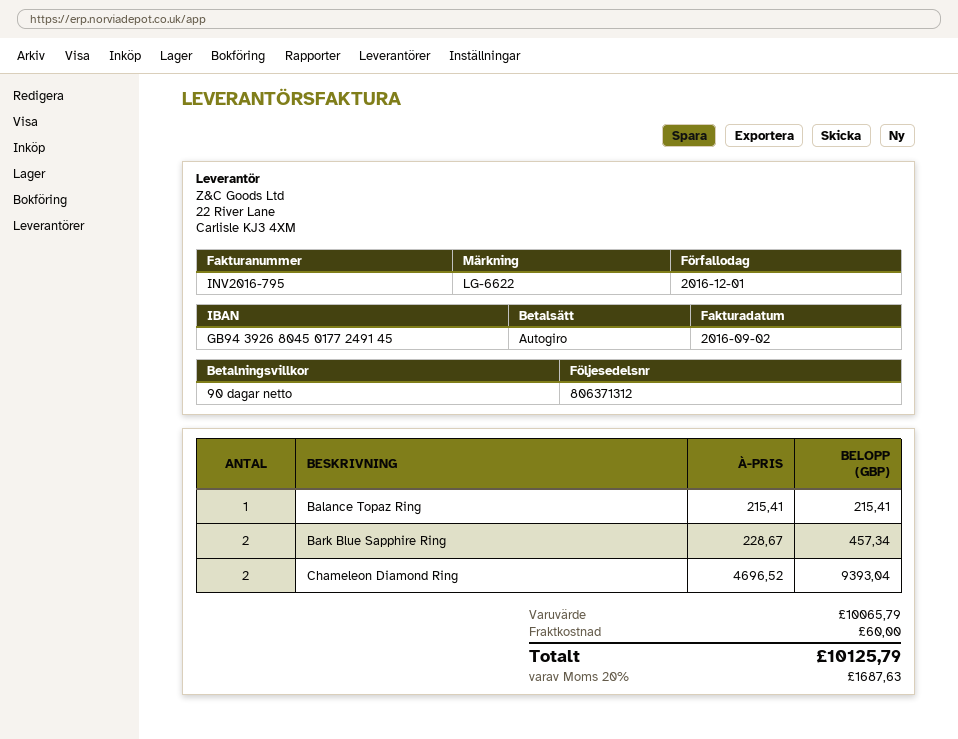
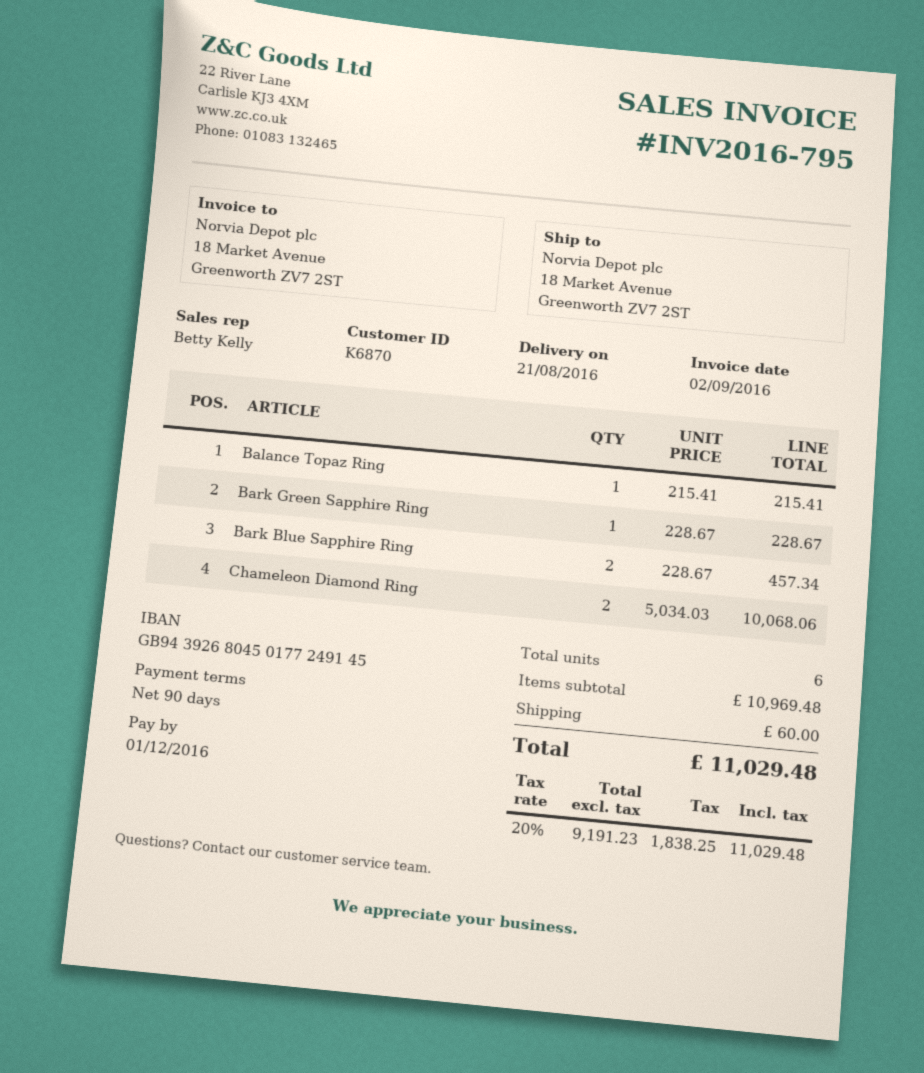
Chameleon Diamond Ring: 2 x 4696.52 = 9393.04 -> 2 x 5034.03 = 10068.06
Bark Green Sapphire Ring: none -> 1 x 228.67 = 228.67
subtotal: 10065.79 -> 10969.48
tax: 20% = 1687.63 -> 20% = 1838.25
total: 10125.79 -> 11029.48

